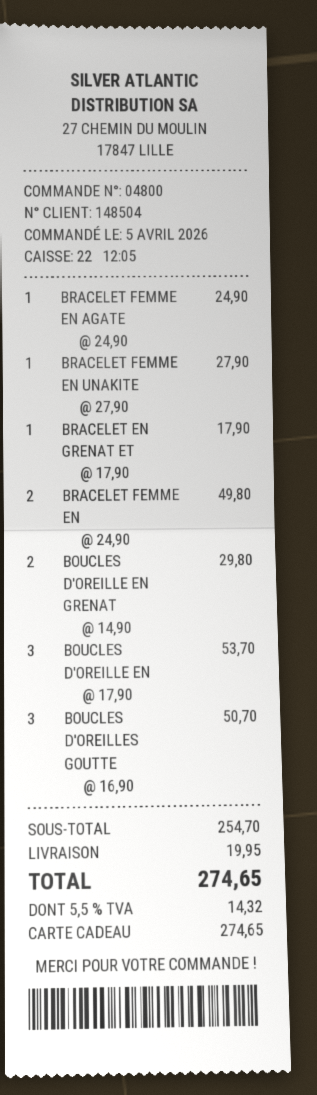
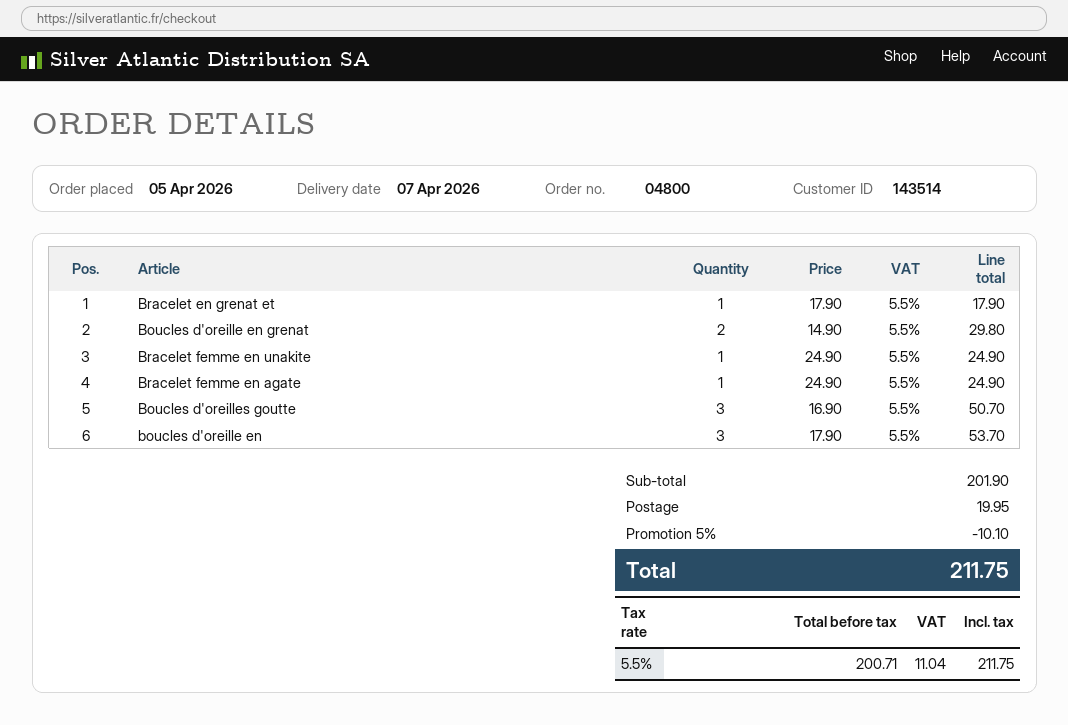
customer number: 148504 -> 143514
BRACELET FEMME EN UNAKITE: 1 x 27.90 = 27.90 -> 1 x 24.90 = 24.90
BRACELET FEMME EN: 2 x 24.90 = 49.80 -> none
subtotal: 254.70 -> 201.90
discount: none -> 5% = 10.10
tax: 5.5% = 14.32 -> 5.5% = 11.04
total: 274.65 -> 211.75

